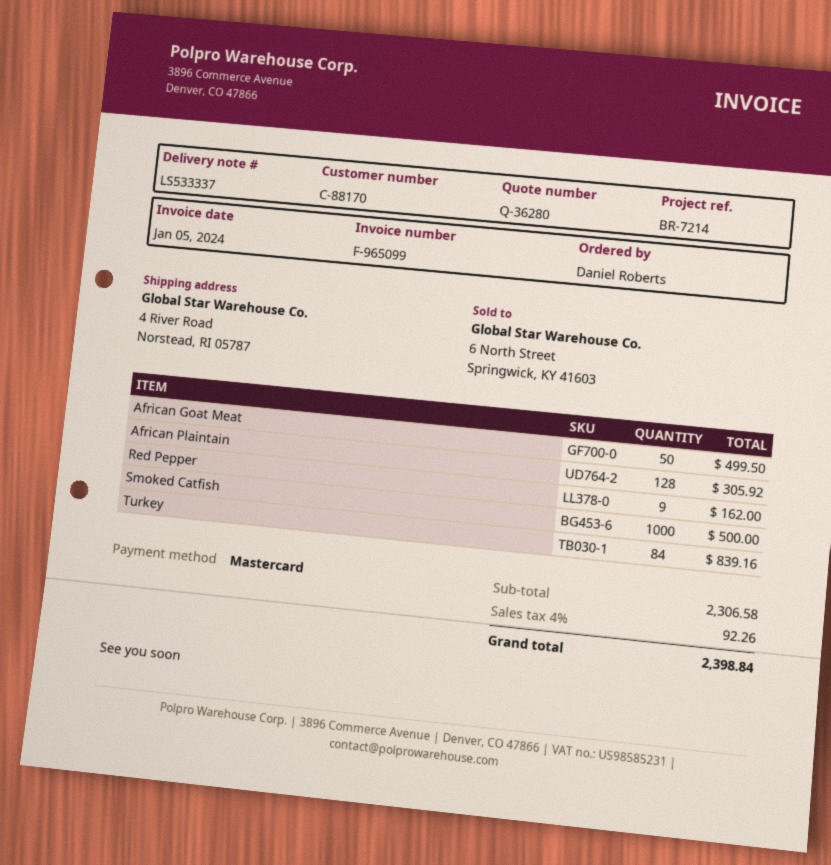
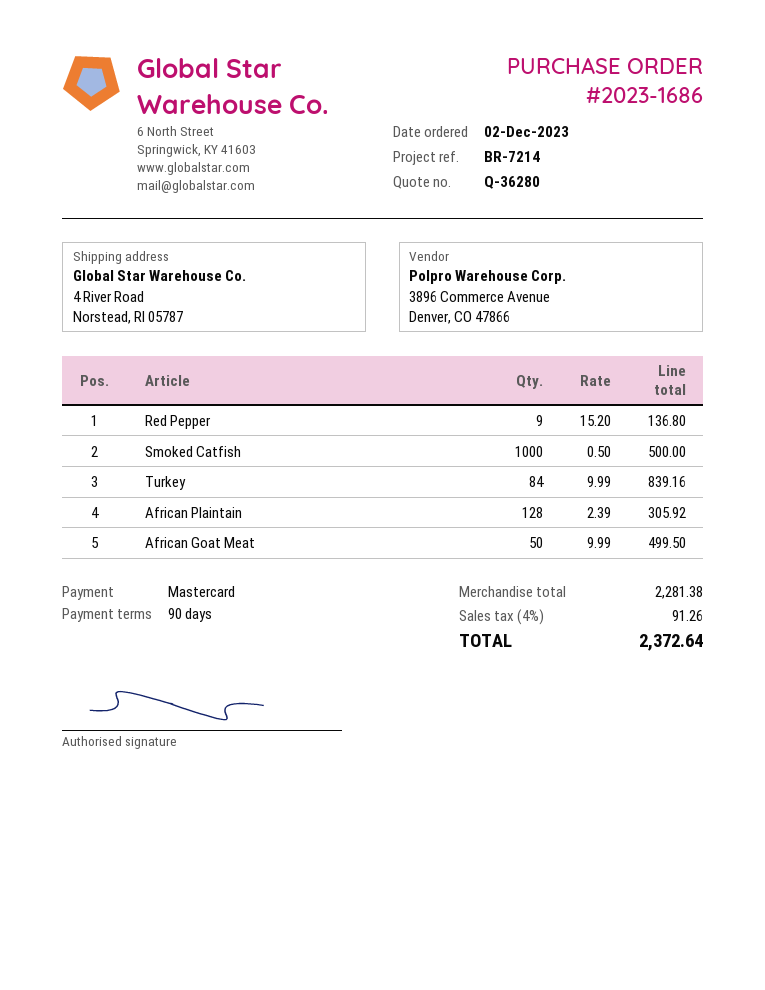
Red Pepper: 9 for 162.00 -> 9 for 136.80
subtotal: 2306.58 -> 2281.38
tax: 4% = 92.26 -> 4% = 91.26
total: 2398.84 -> 2372.64

